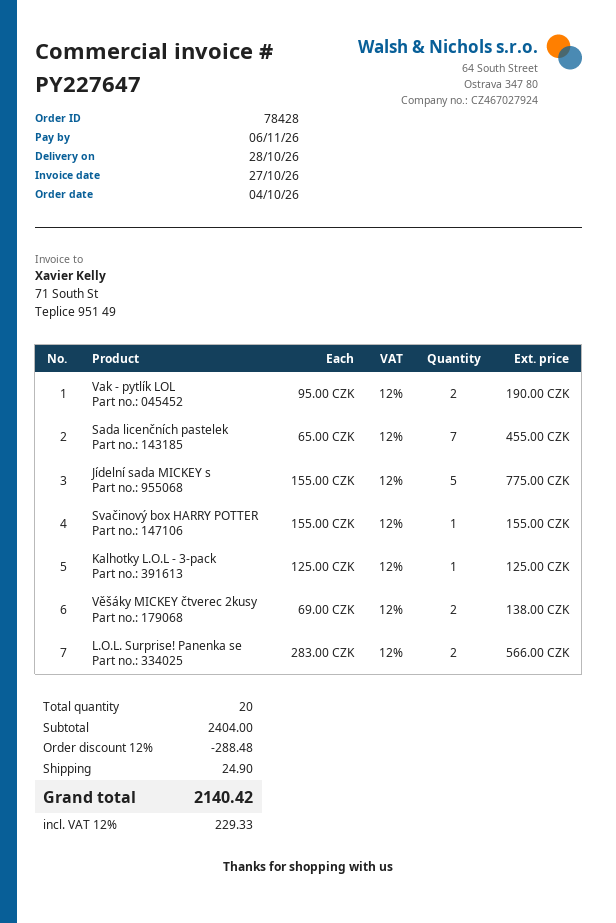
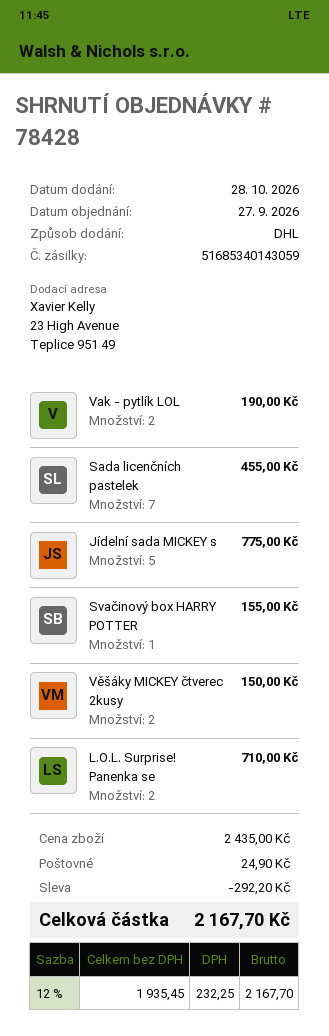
order date: 2026-10-04 -> 2026-09-27
Kalhotky L.O.L - 3-pack: 1 for 125.00 -> none
Věšáky MICKEY čtverec 2kusy: 2 for 138.00 -> 2 for 150.00
L.O.L. Surprise! Panenka se: 2 for 566.00 -> 2 for 710.00
subtotal: 2404.00 -> 2435.00
discount: 288.48 -> 292.20
tax: 12% = 229.33 -> 12% = 232.25
total: 2140.42 -> 2167.70

